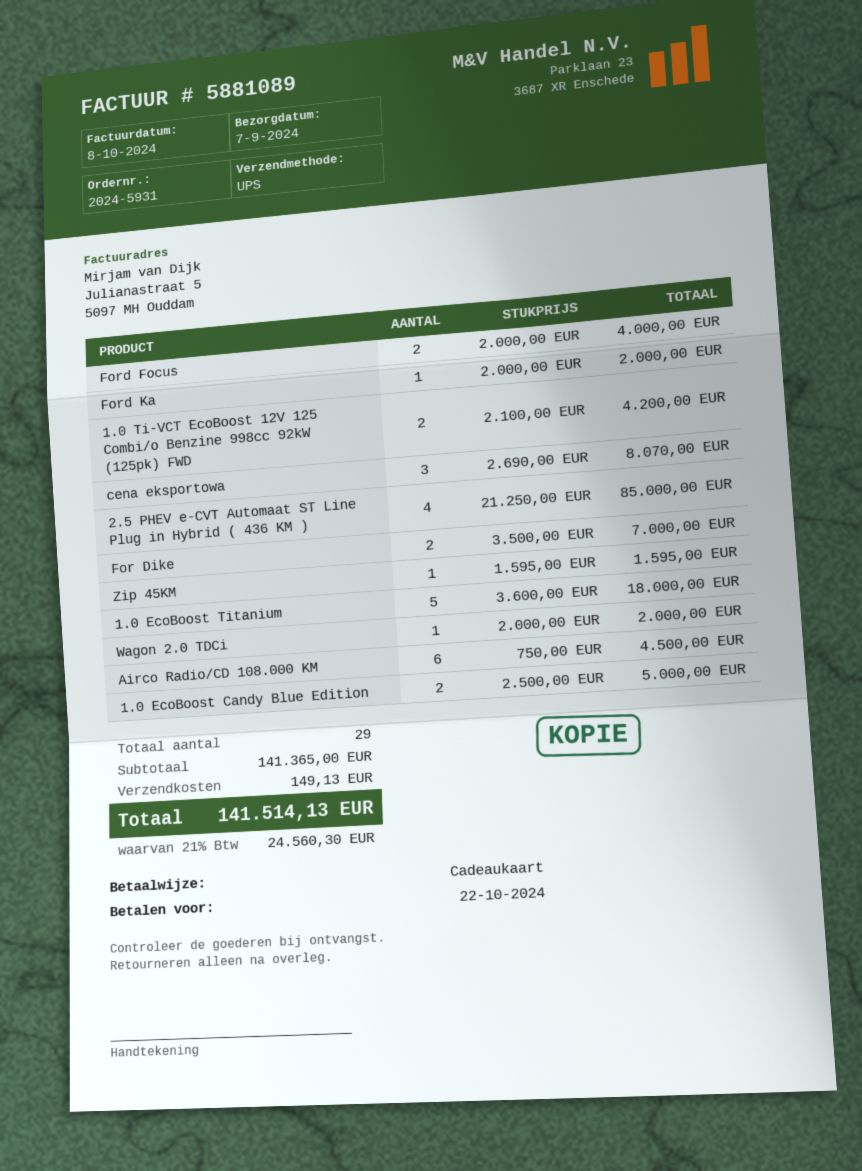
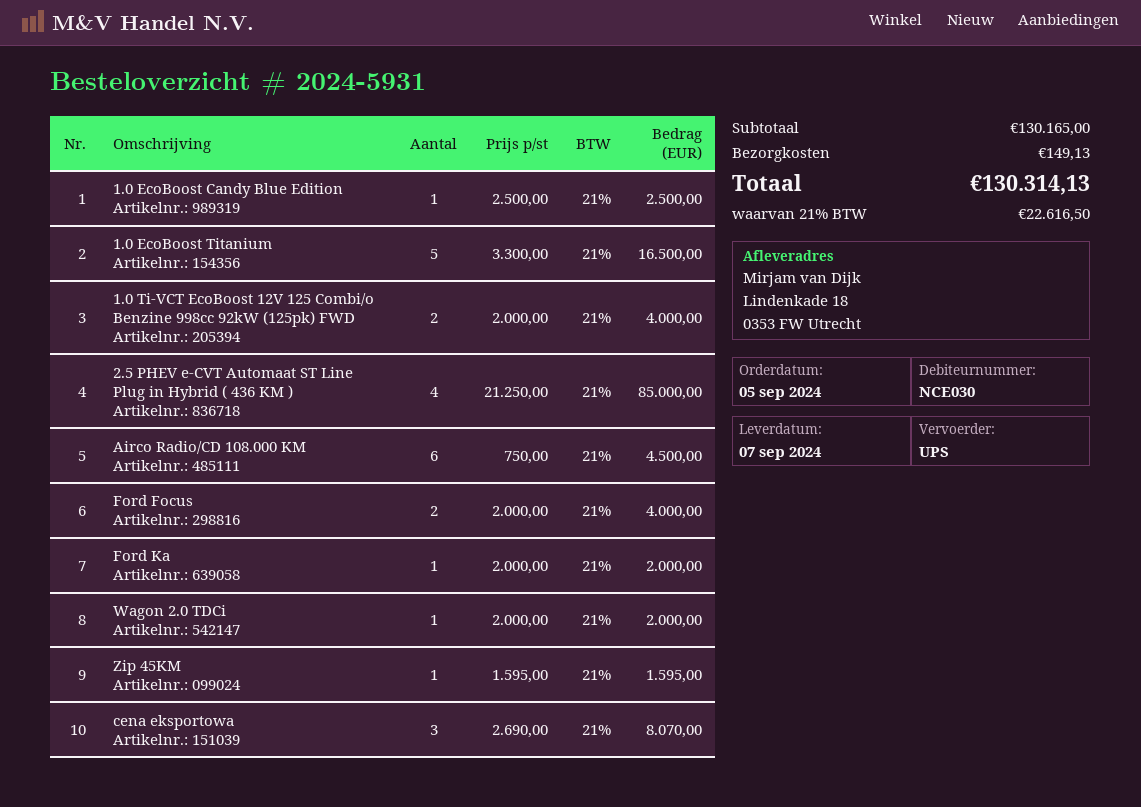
1.0 Ti-VCT EcoBoost 12V 125 Combi/o Benzine 998cc 92kW (125pk) FWD: 2 x 2100.00 = 4200.00 -> 2 x 2000.00 = 4000.00
For Dike: 2 x 3500.00 = 7000.00 -> none
1.0 EcoBoost Titanium: 5 x 3600.00 = 18000.00 -> 5 x 3300.00 = 16500.00
1.0 EcoBoost Candy Blue Edition: 2 x 2500.00 = 5000.00 -> 1 x 2500.00 = 2500.00
subtotal: 141365.00 -> 130165.00
tax: 21% = 24560.30 -> 21% = 22616.50
total: 141514.13 -> 130314.13

